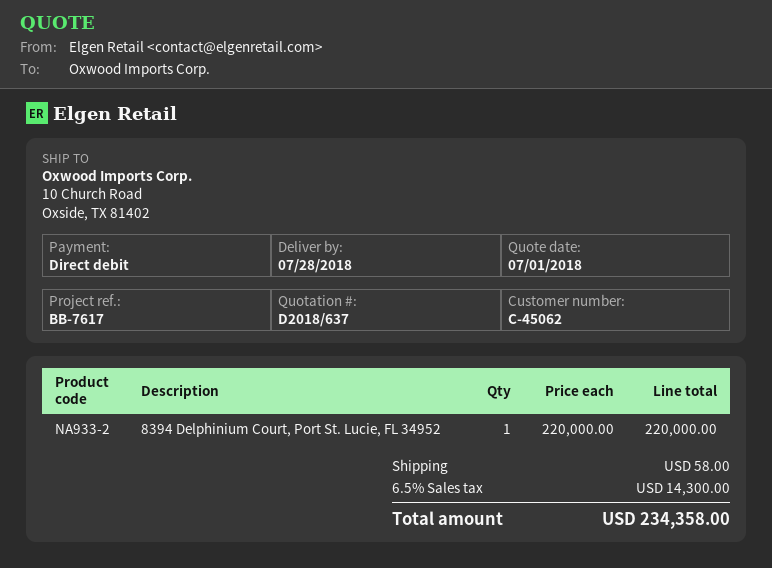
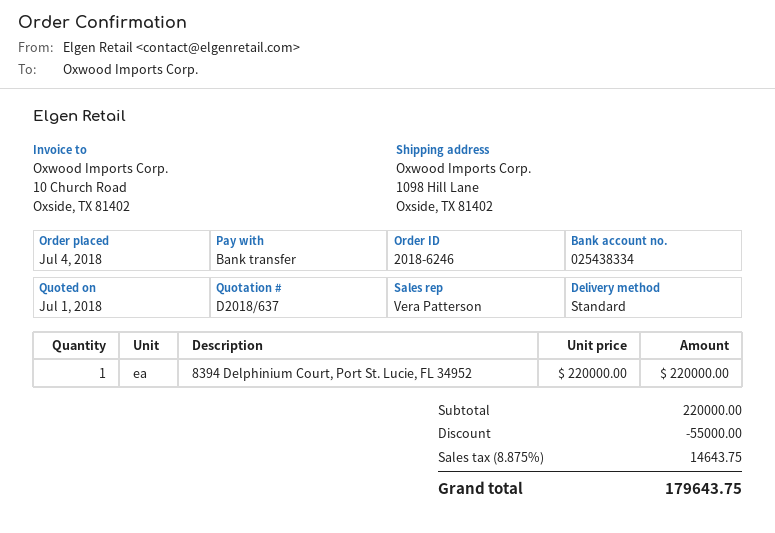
payment method: direct debit -> bank transfer
ship to: 10 Church Road, Oxside, TX 81402 -> 1098 Hill Lane, Oxside, TX 81402
discount: none -> 55000.00
shipping: 58.00 -> none
tax: 6.5% = 14300.00 -> 8.875% = 14643.75
total: 234358.00 -> 179643.75

